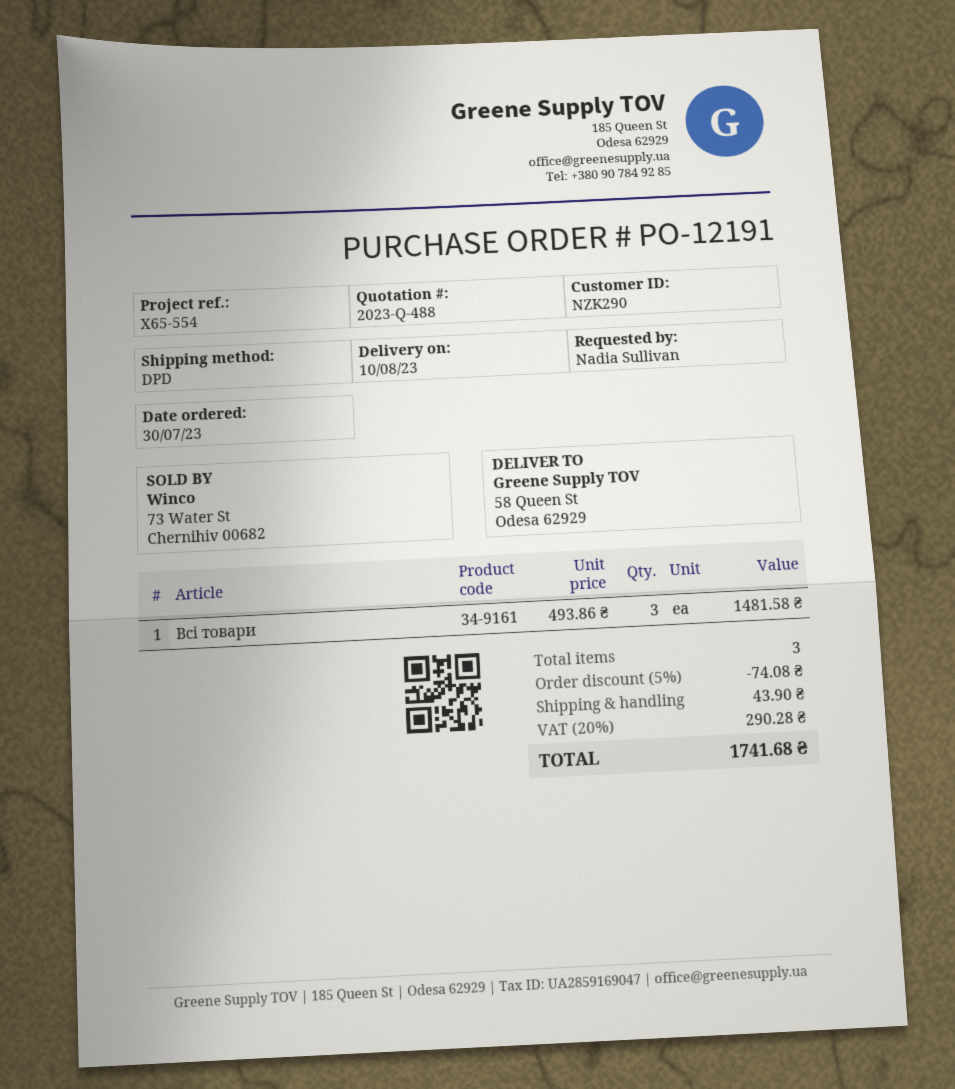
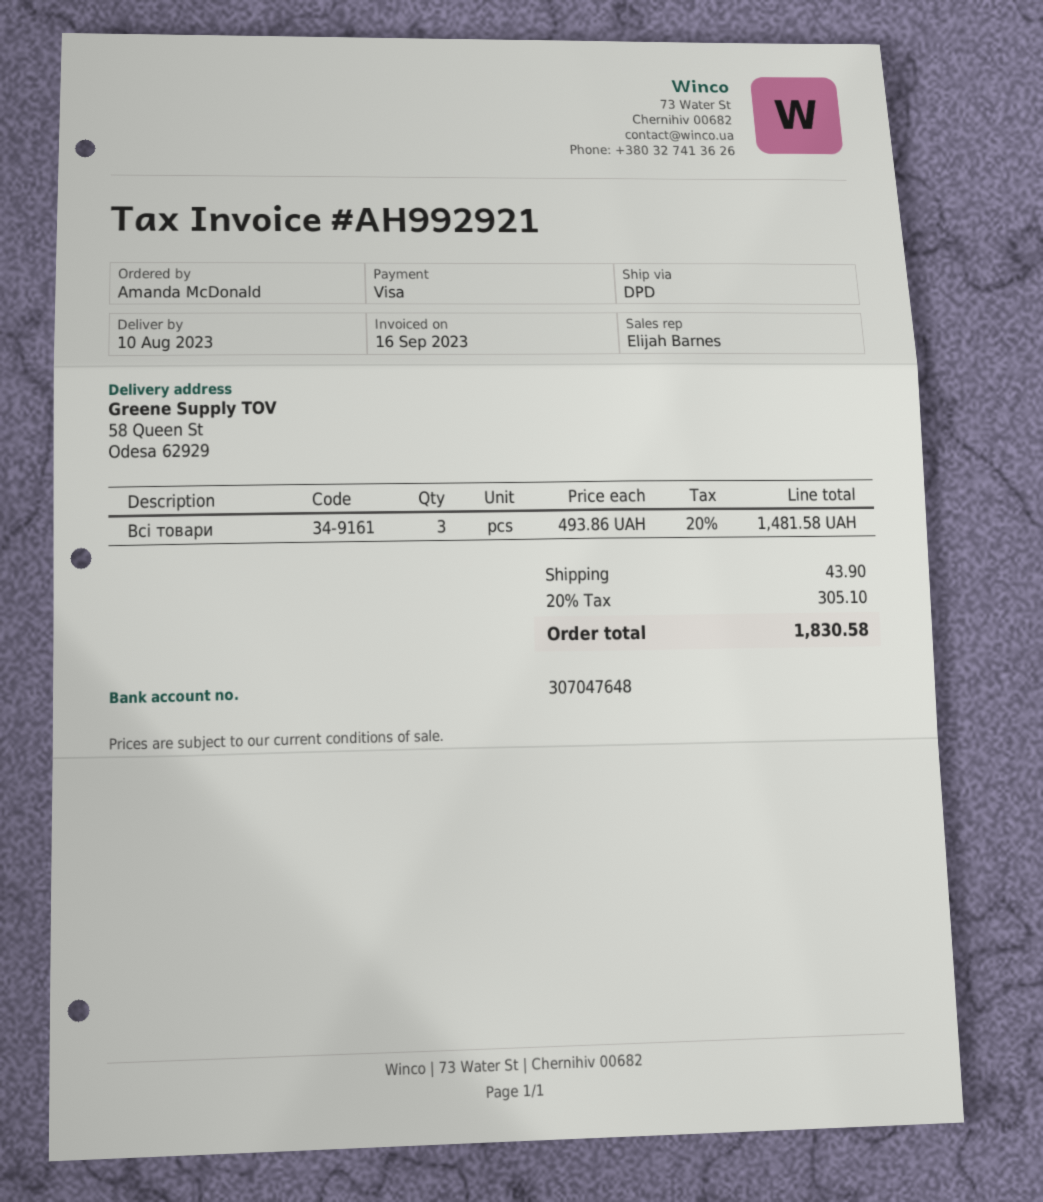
ordered by: Nadia Sullivan -> Amanda McDonald
discount: 5% = 74.08 -> none
tax: 20% = 290.28 -> 20% = 305.10
total: 1741.68 -> 1830.58

